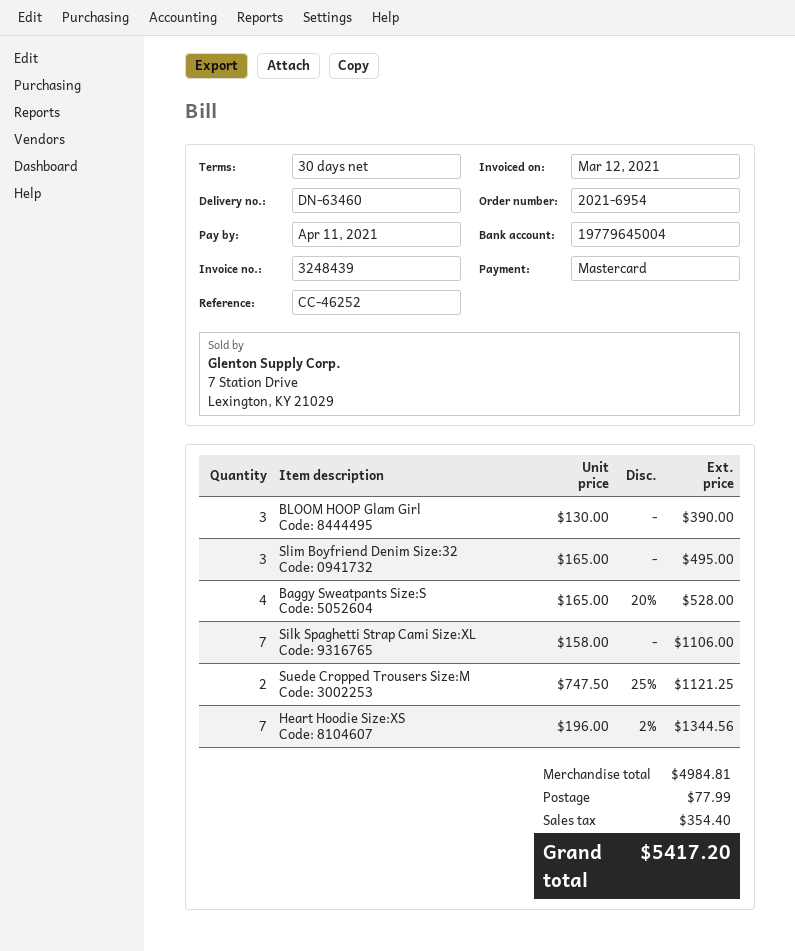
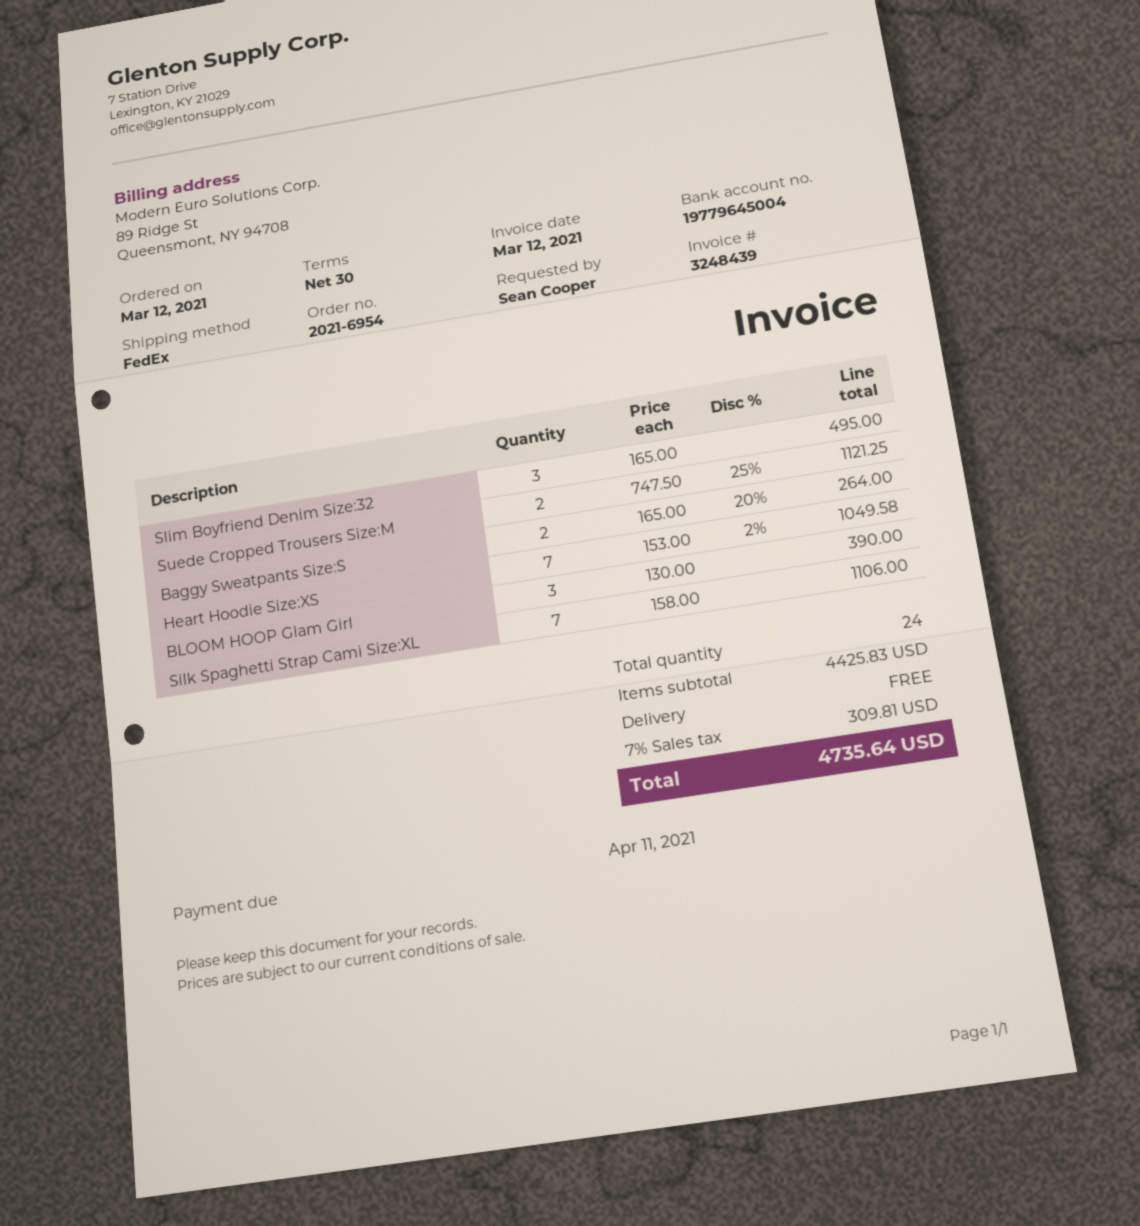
Baggy Sweatpants Size:S: 4 x 165.00 - 20% = 528.00 -> 2 x 165.00 - 20% = 264.00
Heart Hoodie Size:XS: 7 x 196.00 - 2% = 1344.56 -> 7 x 153.00 - 2% = 1049.58
subtotal: 4984.81 -> 4425.83
shipping: 77.99 -> 0.00
tax: 354.40 -> 309.81
total: 5417.20 -> 4735.64

